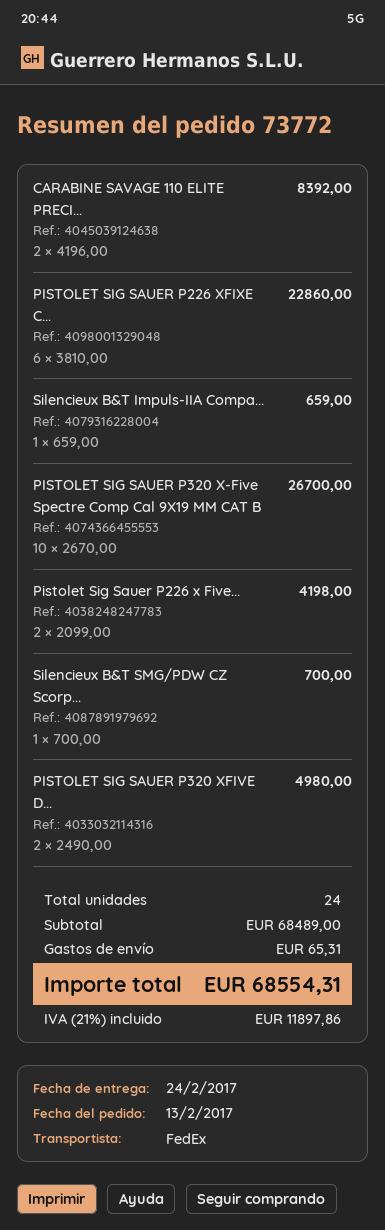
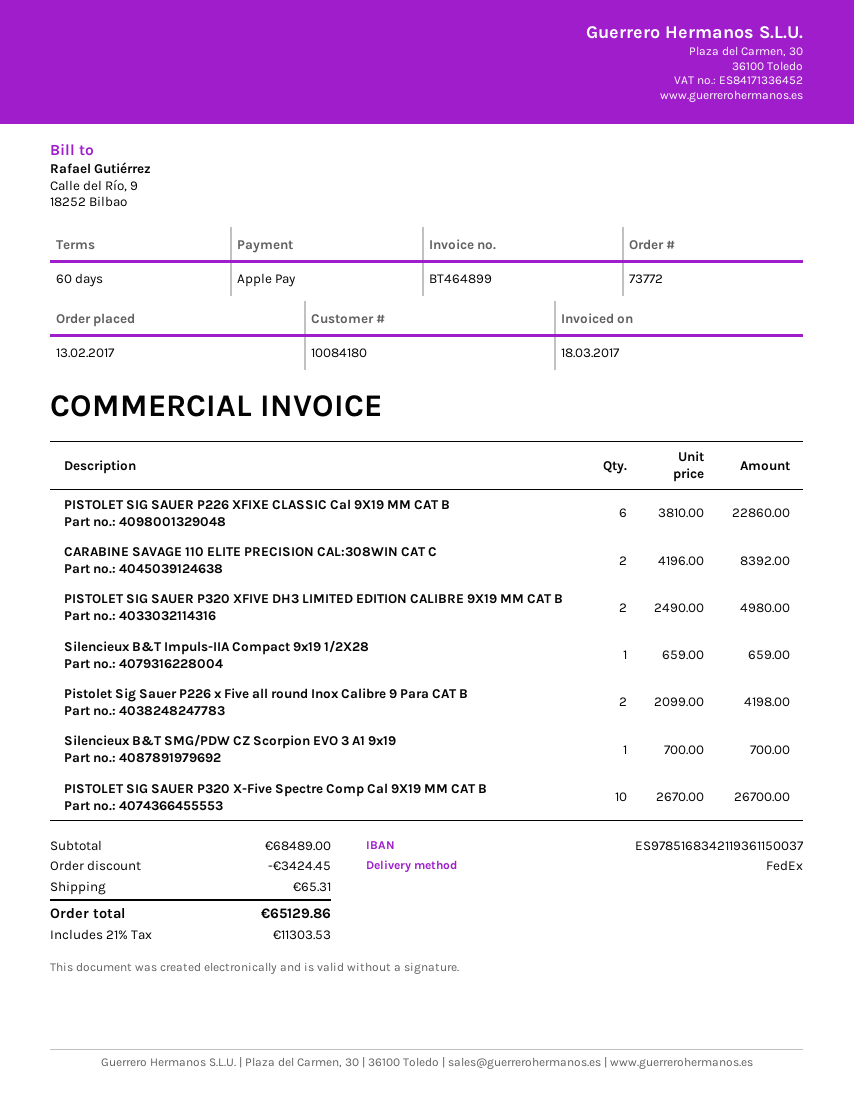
discount: none -> 3424.45
tax: 21% = 11897.86 -> 21% = 11303.53
total: 68554.31 -> 65129.86

